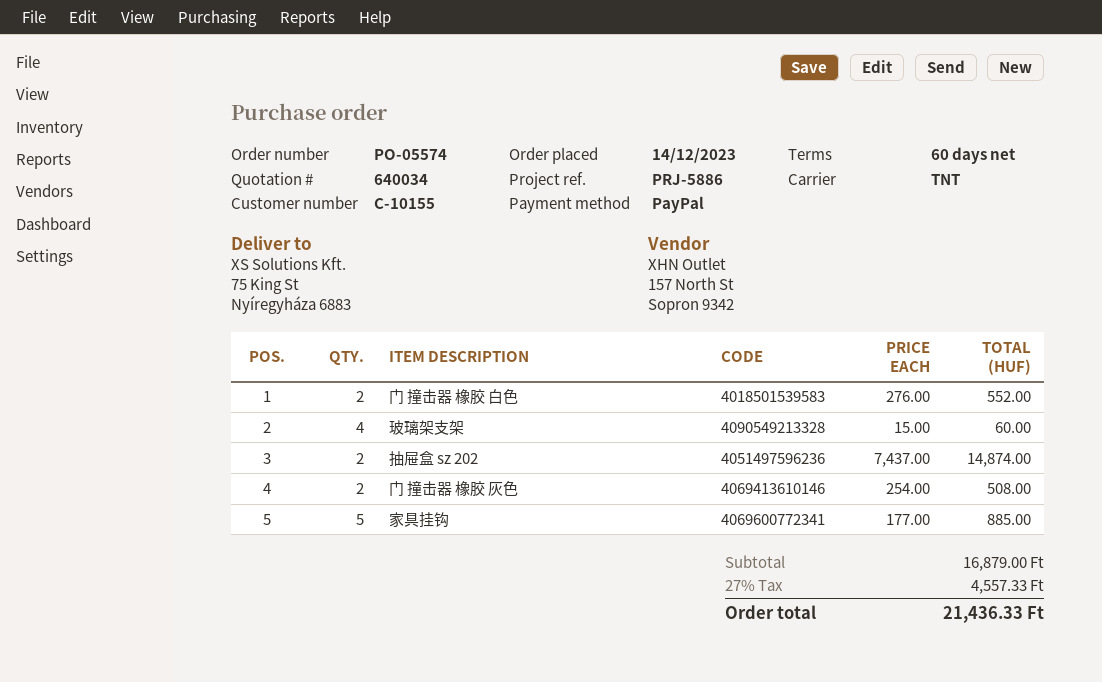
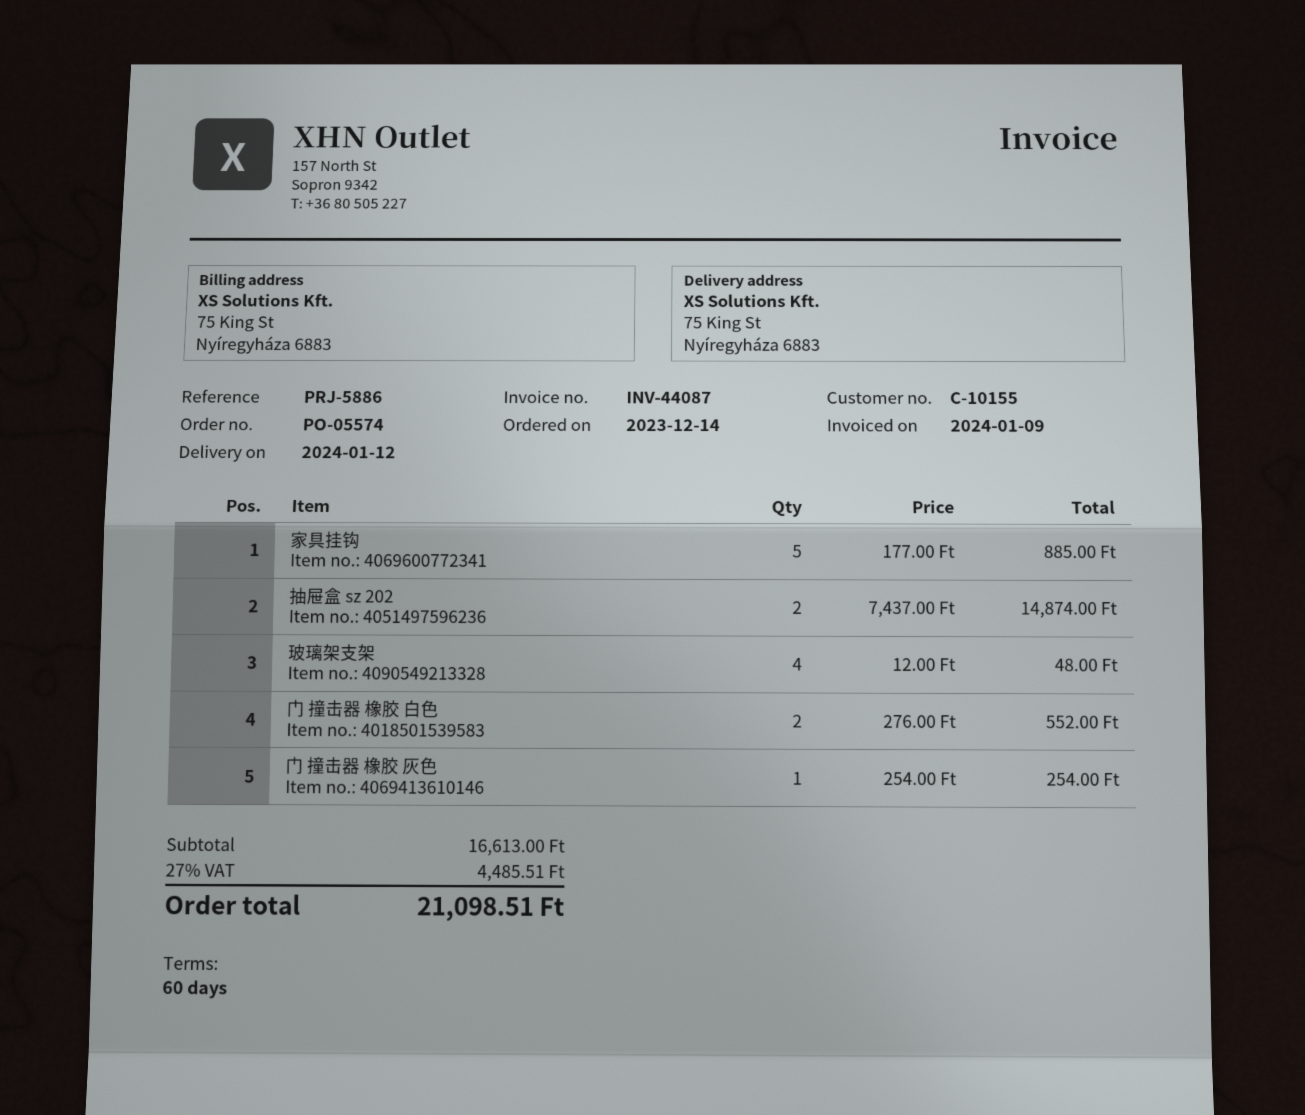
玻璃架支架: 4 x 15.00 = 60.00 -> 4 x 12.00 = 48.00
门 撞击器 橡胶 灰色: 2 x 254.00 = 508.00 -> 1 x 254.00 = 254.00
subtotal: 16879.00 -> 16613.00
tax: 27% = 4557.33 -> 27% = 4485.51
total: 21436.33 -> 21098.51

